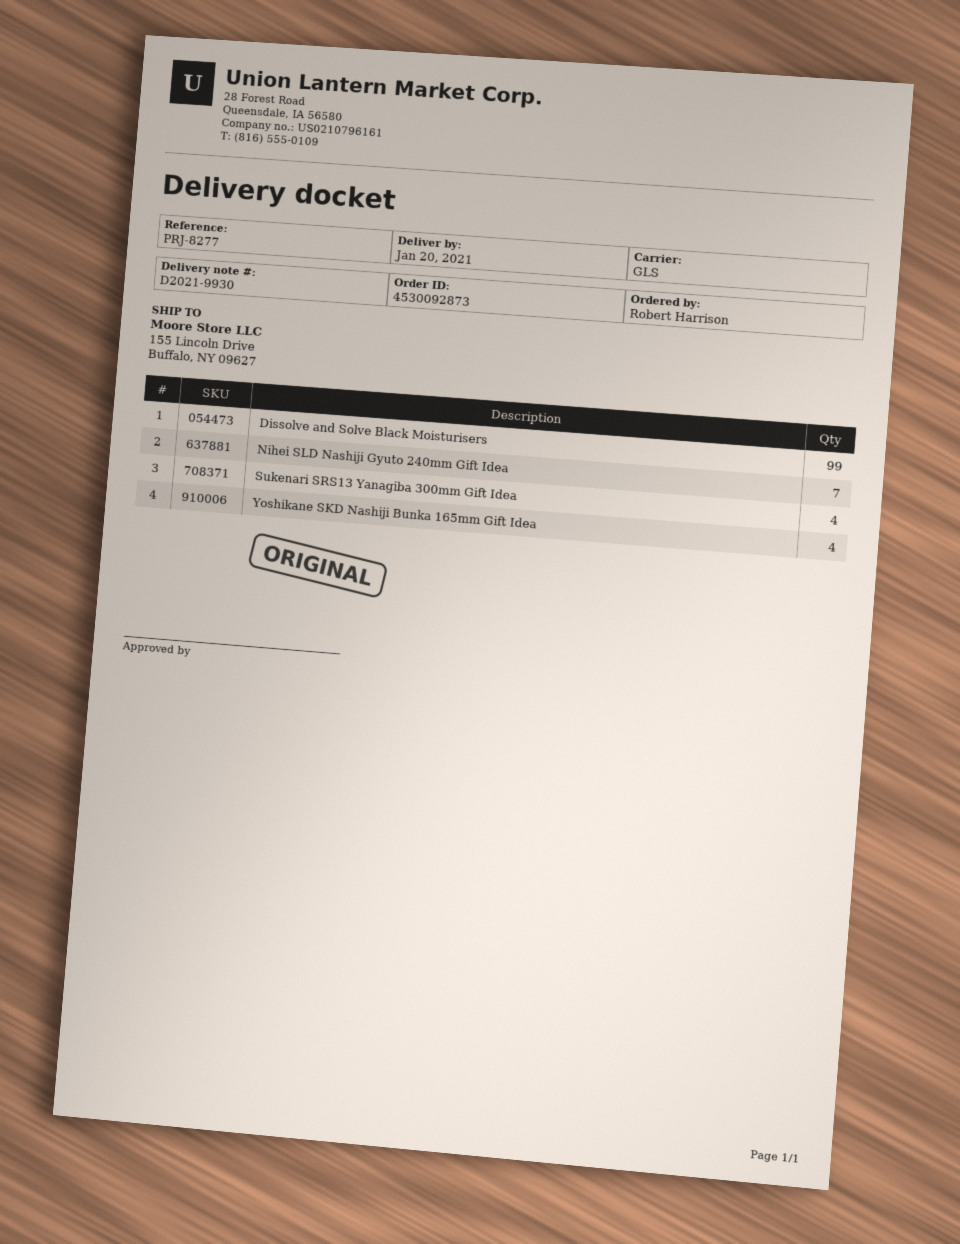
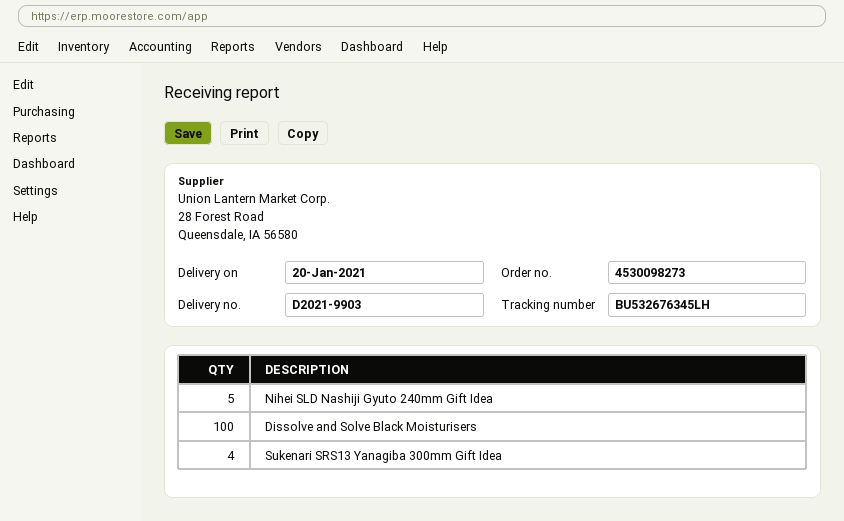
order number: 4530092873 -> 4530098273
delivery note number: D2021-9930 -> D2021-9903
Dissolve and Solve Black Moisturisers: 99 -> 100
Nihei SLD Nashiji Gyuto 240mm Gift Idea: 7 -> 5
Yoshikane SKD Nashiji Bunka 165mm Gift Idea: 4 -> none

